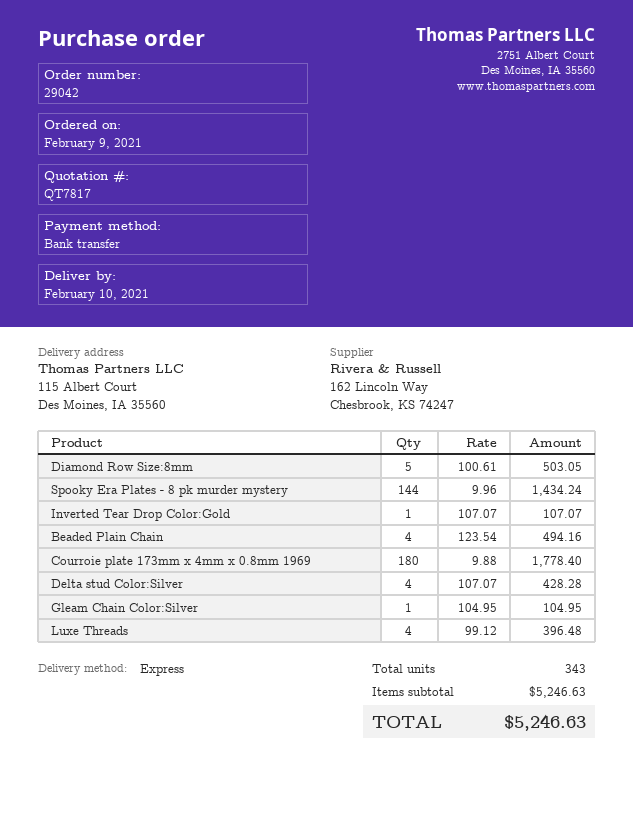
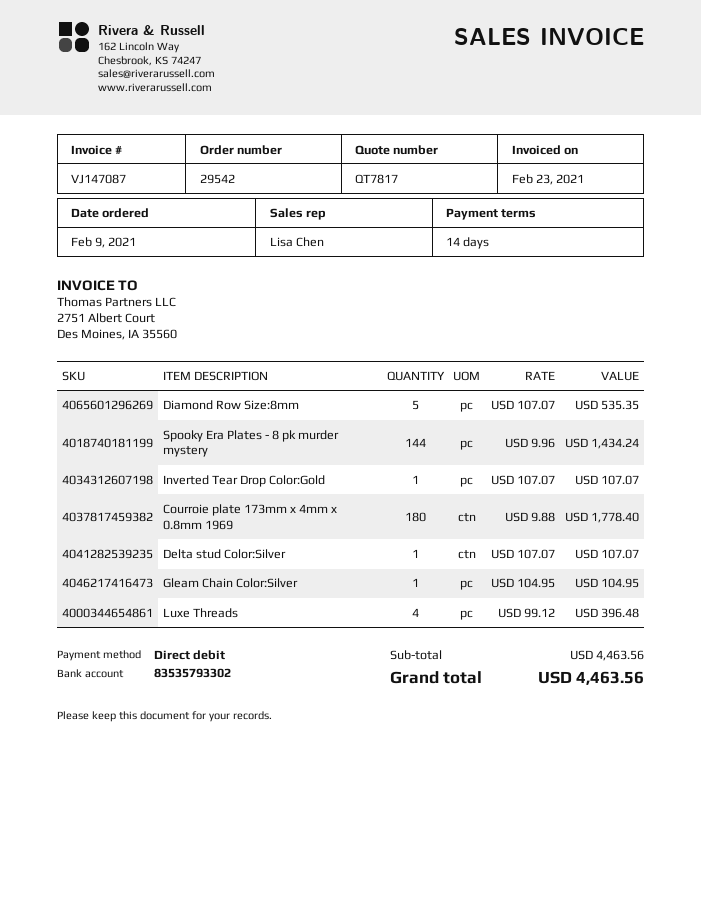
order number: 29042 -> 29542
payment method: bank transfer -> direct debit
Diamond Row Size:8mm: 5 x 100.61 = 503.05 -> 5 x 107.07 = 535.35
Beaded Plain Chain: 4 x 123.54 = 494.16 -> none
Delta stud Color:Silver: 4 x 107.07 = 428.28 -> 1 x 107.07 = 107.07
subtotal: 5246.63 -> 4463.56
total: 5246.63 -> 4463.56

